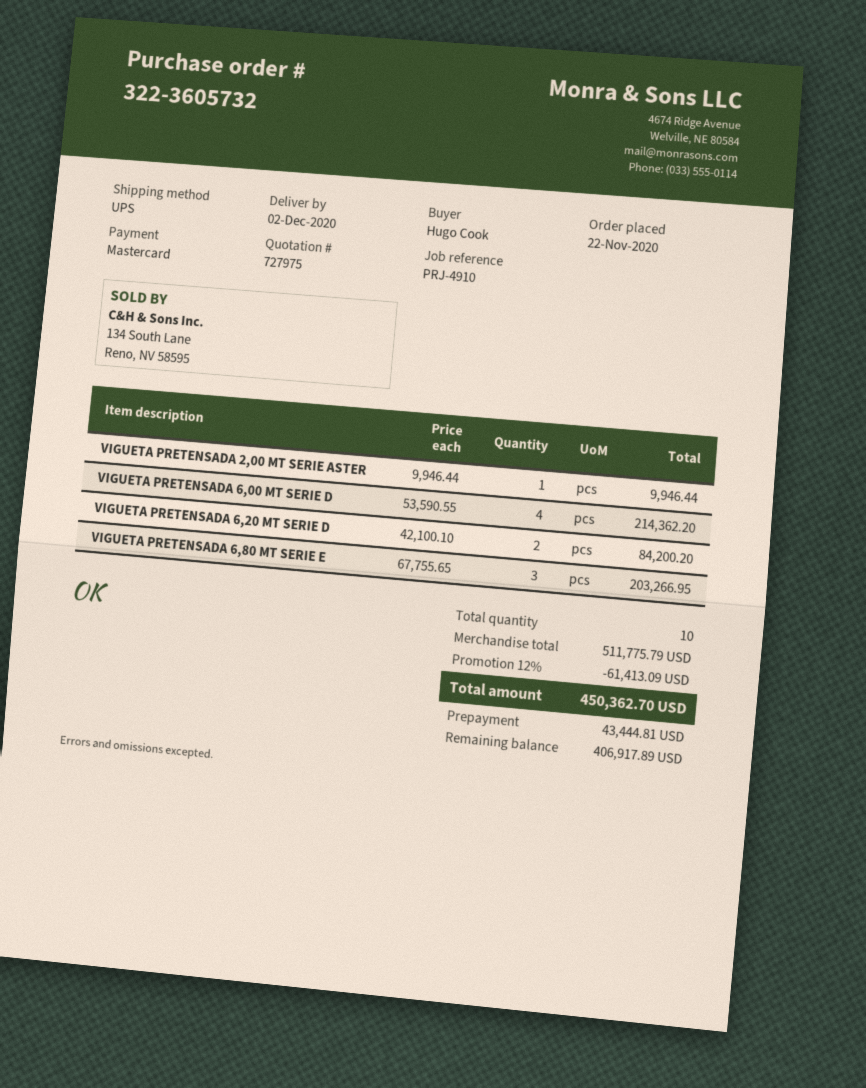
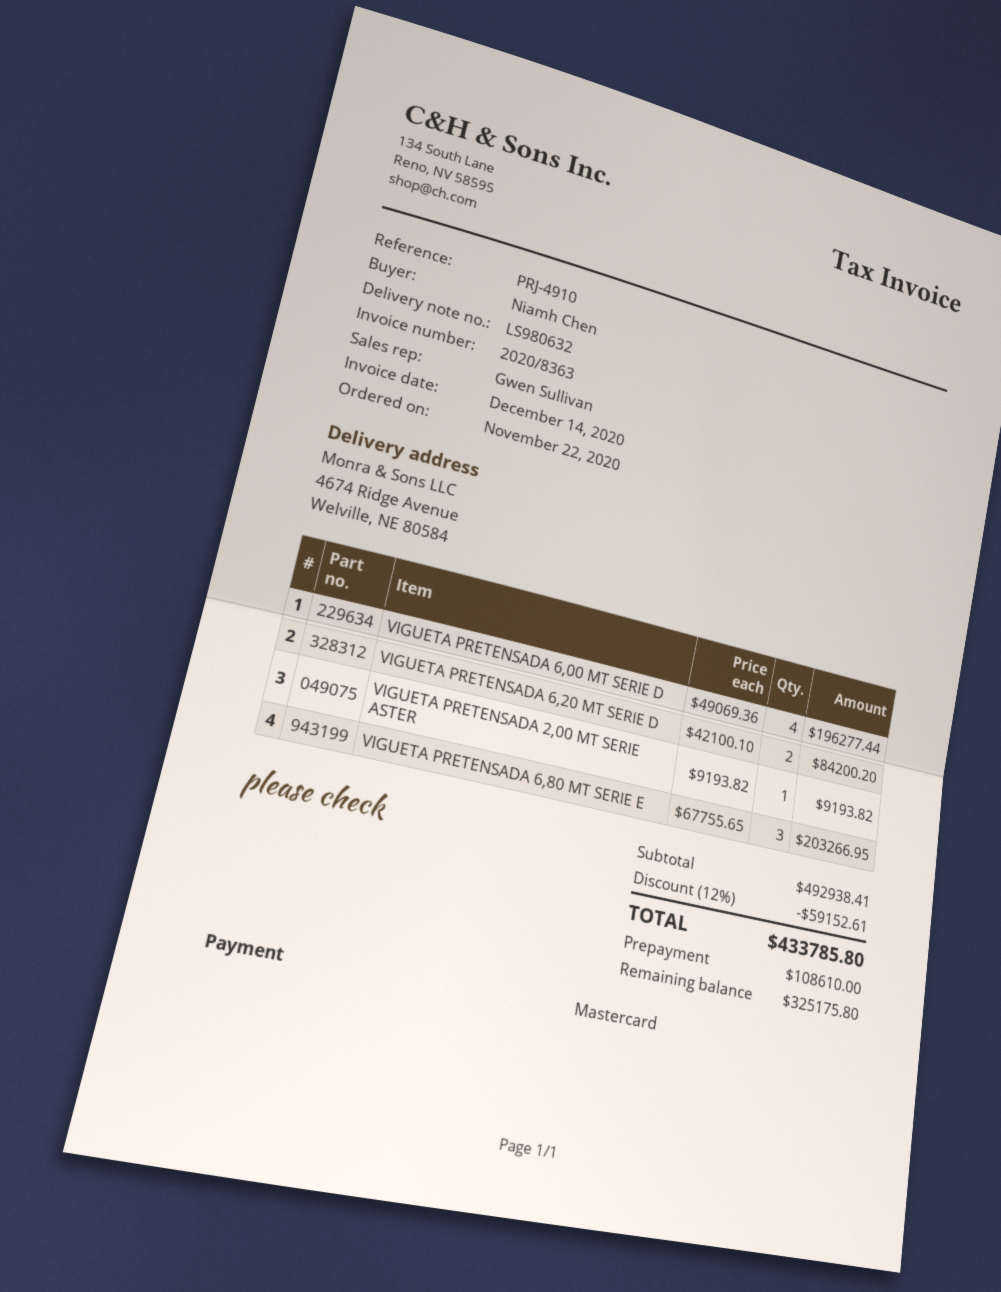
ordered by: Hugo Cook -> Niamh Chen
VIGUETA PRETENSADA 2,00 MT SERIE ASTER: 1 x 9946.44 = 9946.44 -> 1 x 9193.82 = 9193.82
VIGUETA PRETENSADA 6,00 MT SERIE D: 4 x 53590.55 = 214362.20 -> 4 x 49069.36 = 196277.44
subtotal: 511775.79 -> 492938.41
discount: 12% = 61413.09 -> 12% = 59152.61
total: 450362.70 -> 433785.80
deposit: 43444.81 -> 108610.00
balance: 406917.89 -> 325175.80

